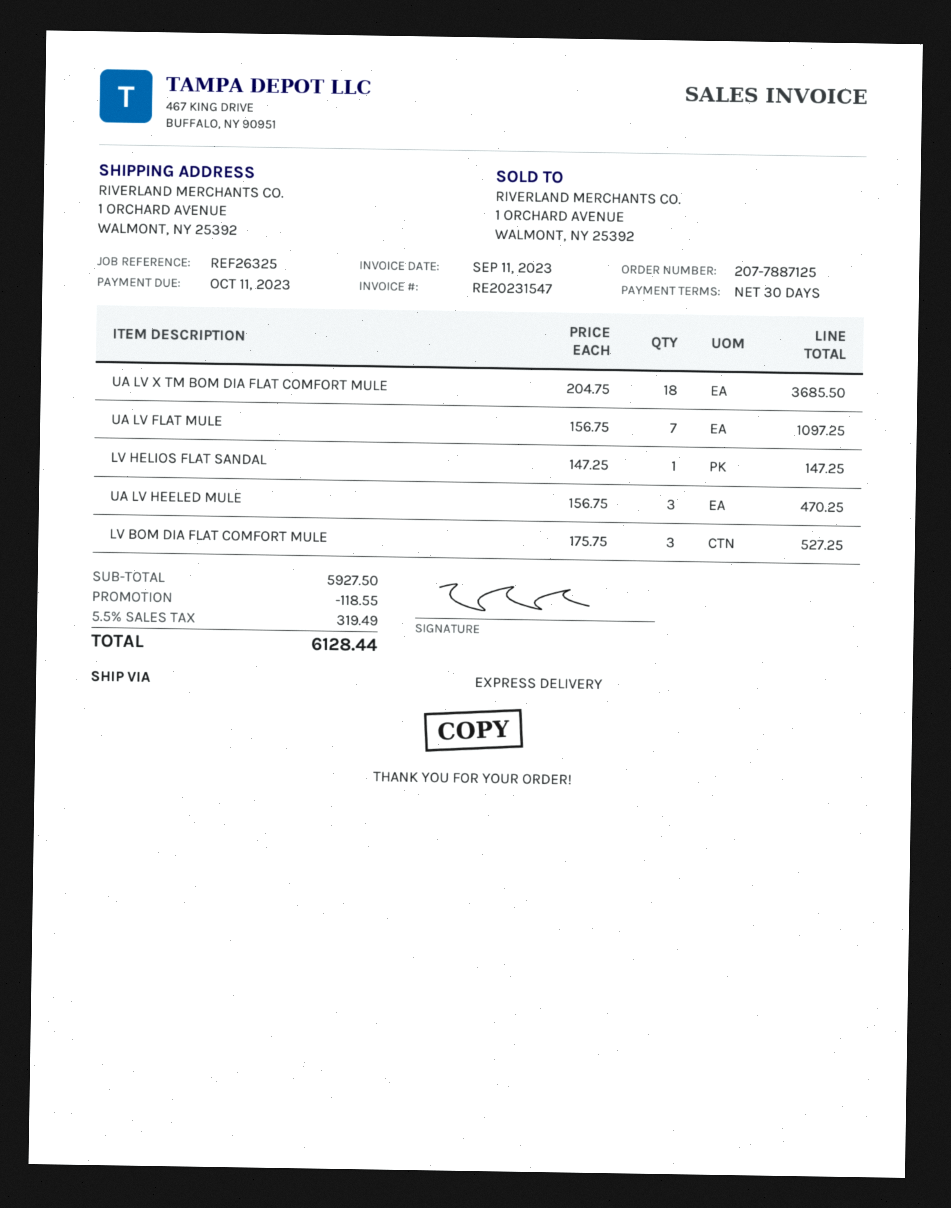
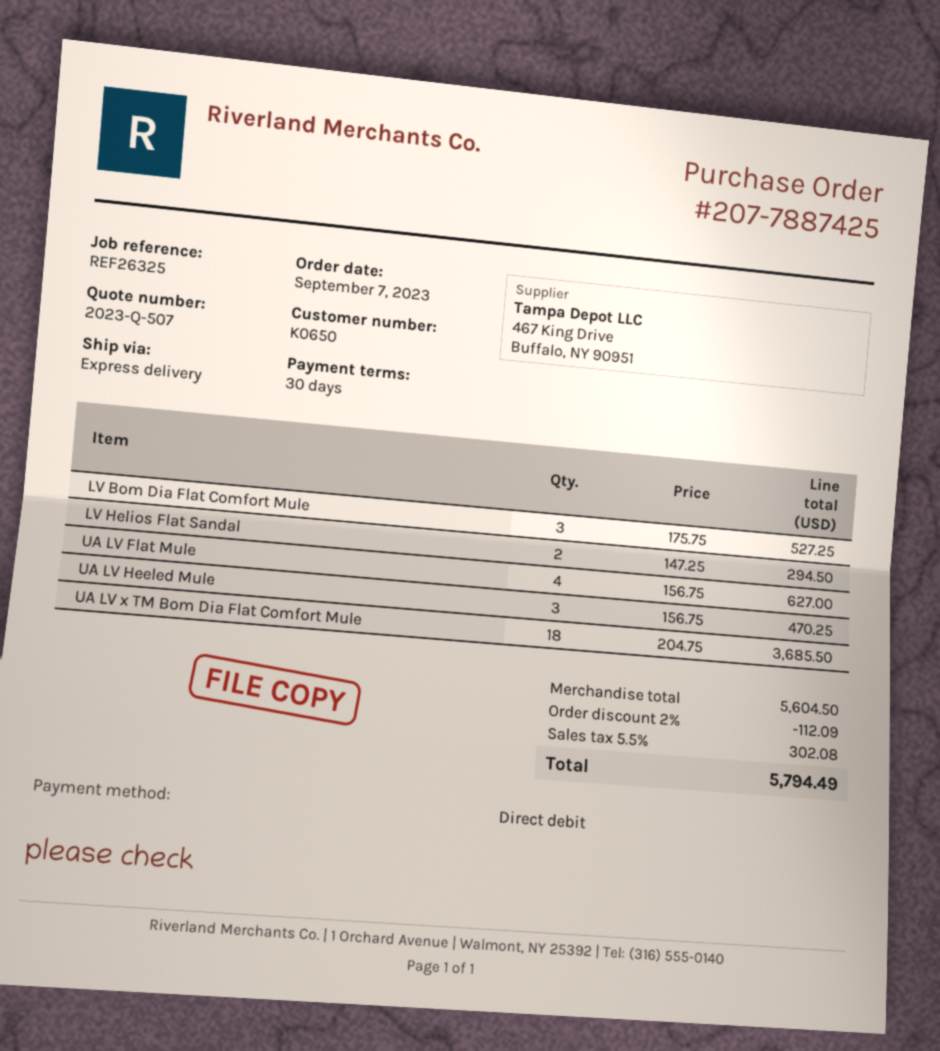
order number: 207-7887125 -> 207-7887425
UA LV FLAT MULE: 7 x 156.75 = 1097.25 -> 4 x 156.75 = 627.00
LV HELIOS FLAT SANDAL: 1 x 147.25 = 147.25 -> 2 x 147.25 = 294.50
subtotal: 5927.50 -> 5604.50
discount: 118.55 -> 112.09
tax: 5.5% = 319.49 -> 5.5% = 302.08
total: 6128.44 -> 5794.49

